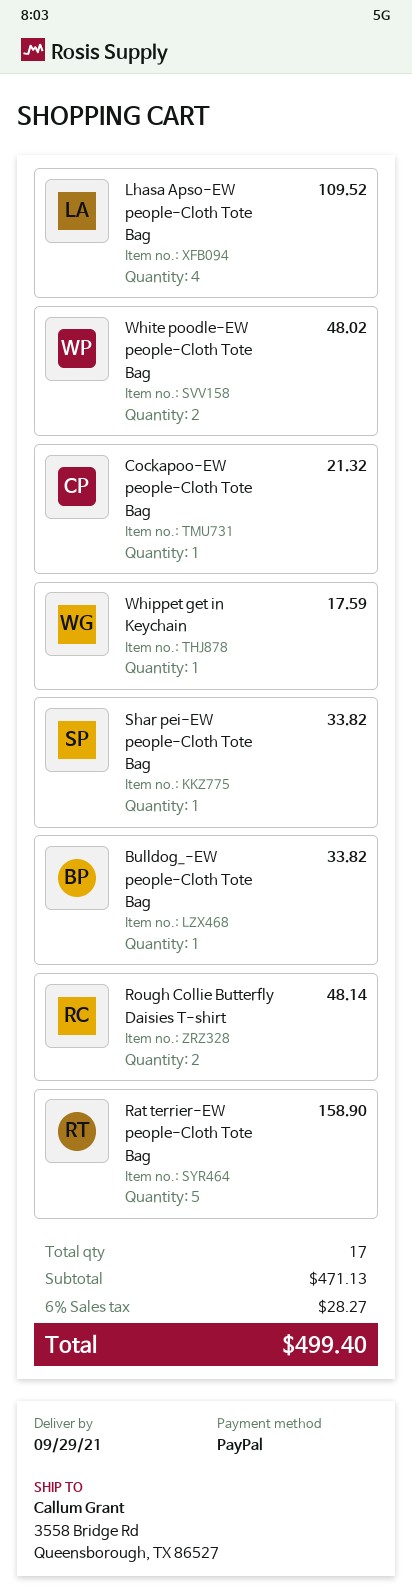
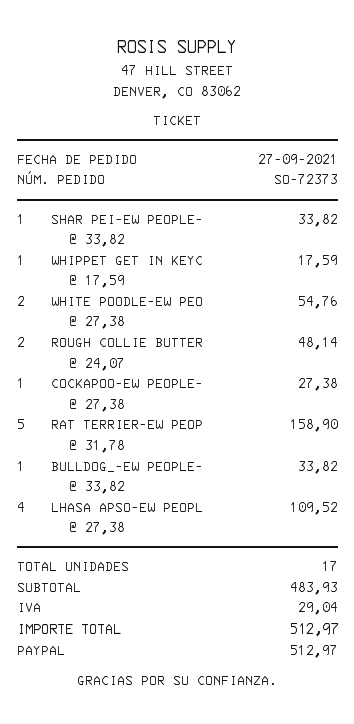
White poodle-EW people-Cloth Tote Bag: 2 for 48.02 -> 2 for 54.76
Cockapoo-EW people-Cloth Tote Bag: 1 for 21.32 -> 1 for 27.38
subtotal: 471.13 -> 483.93
tax: 28.27 -> 29.04
total: 499.40 -> 512.97

